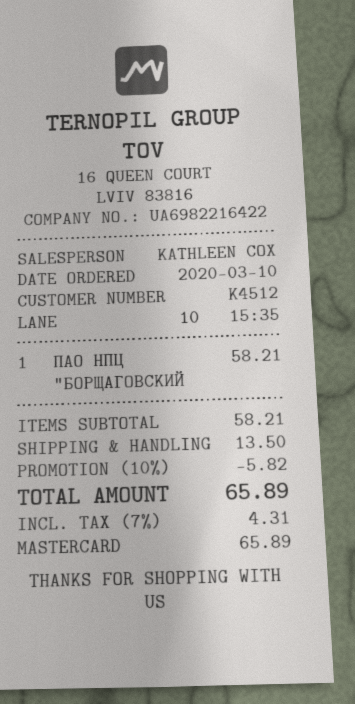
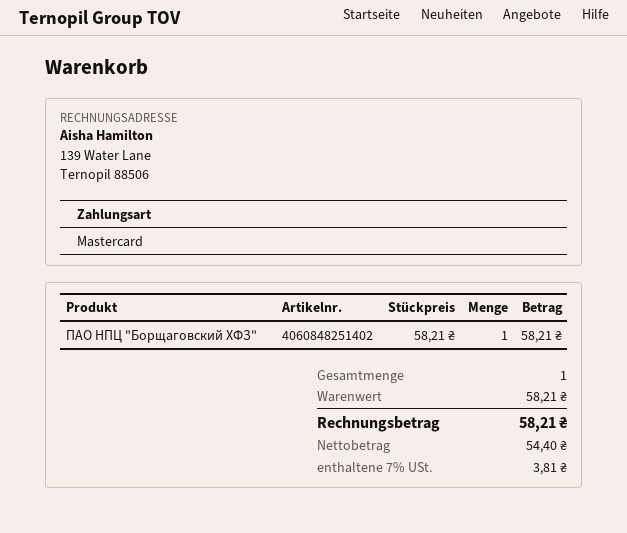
discount: 10% = 5.82 -> none
shipping: 13.50 -> none
tax: 7% = 4.31 -> 7% = 3.81
total: 65.89 -> 58.21

